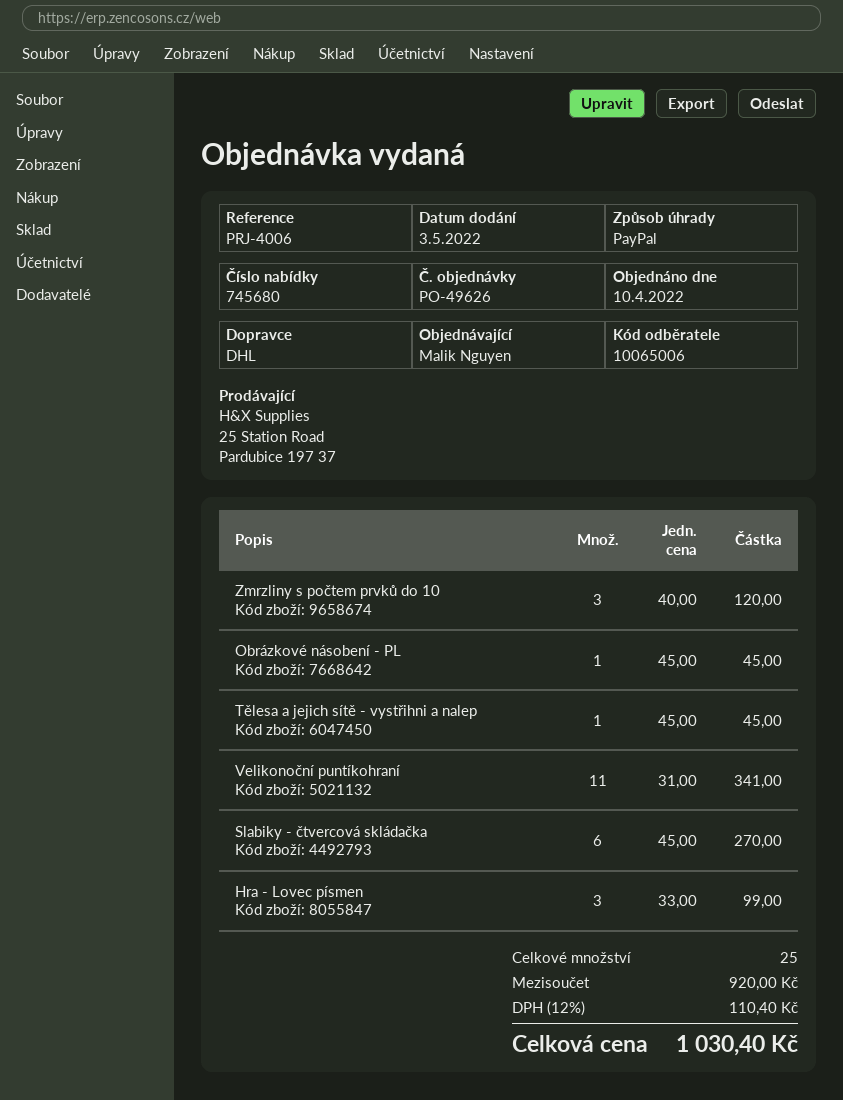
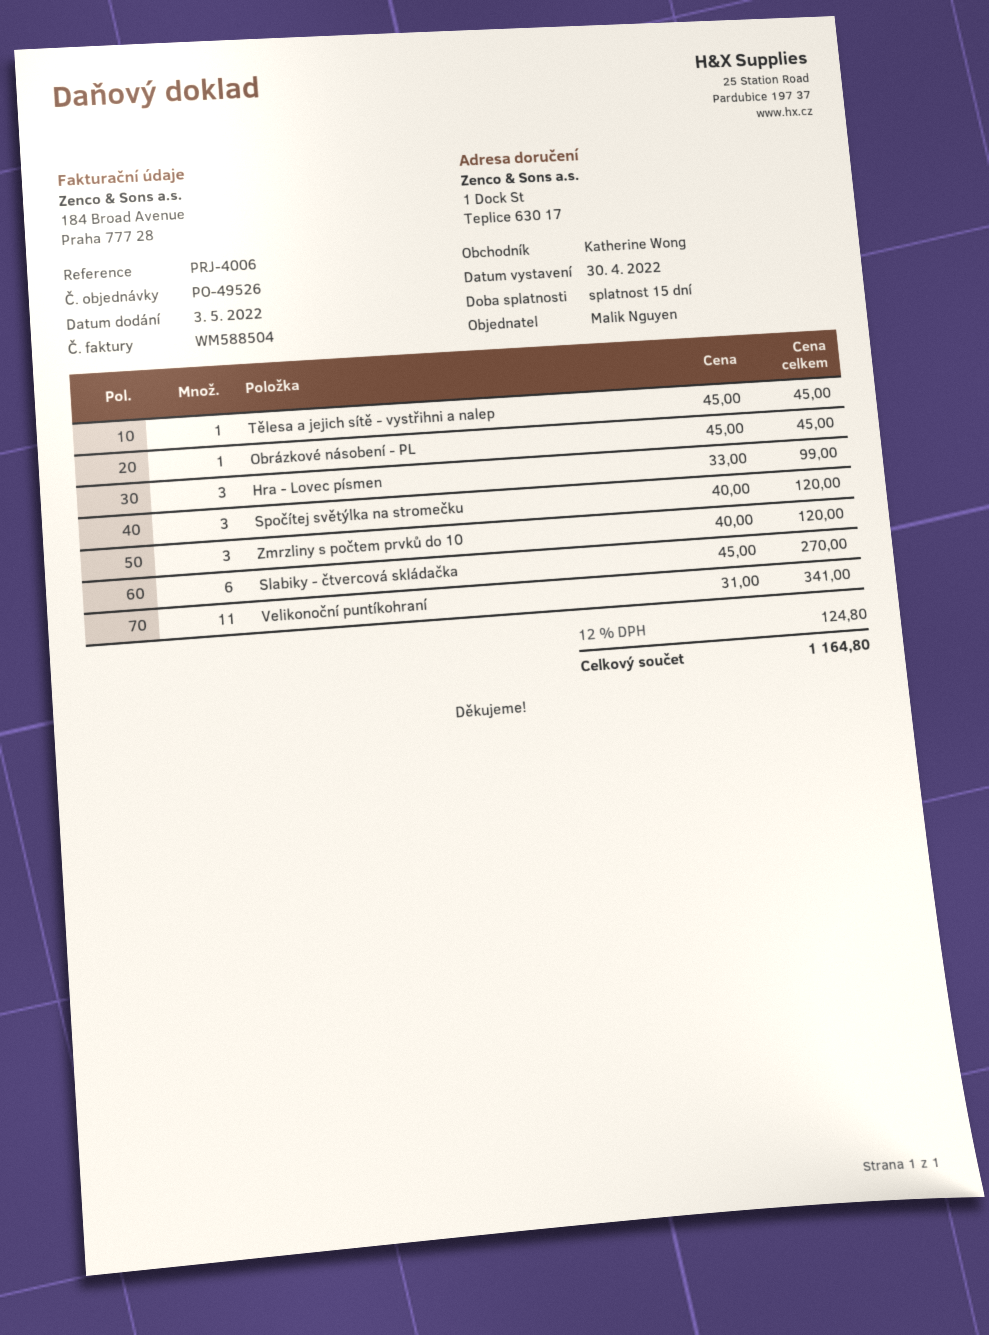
order number: PO-49626 -> PO-49526
Spočítej světýlka na stromečku: none -> 3 x 40.00 = 120.00
tax: 12% = 110.40 -> 12% = 124.80
total: 1030.40 -> 1164.80

